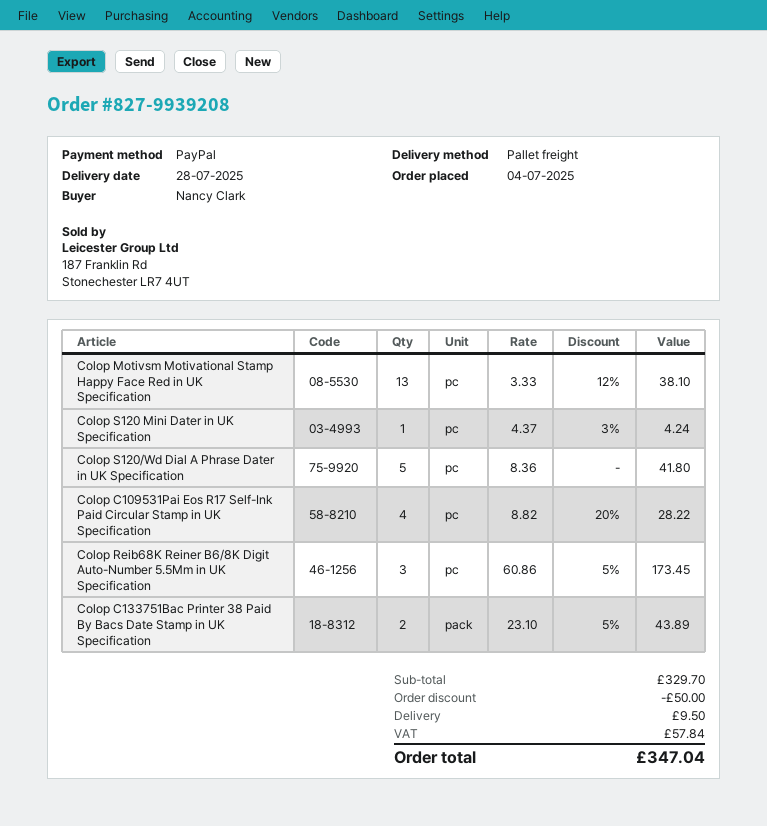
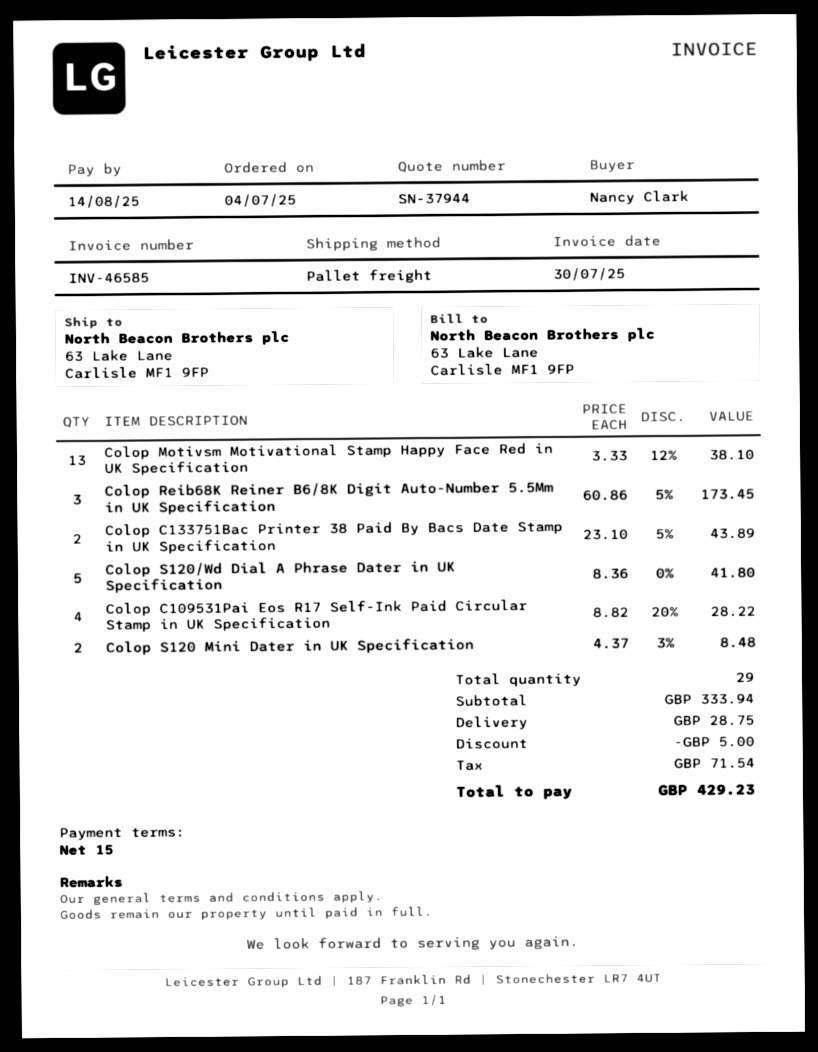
Colop S120 Mini Dater in UK Specification: 1 x 4.37 - 3% = 4.24 -> 2 x 4.37 - 3% = 8.48
subtotal: 329.70 -> 333.94
discount: 50.00 -> 5.00
shipping: 9.50 -> 28.75
tax: 57.84 -> 71.54
total: 347.04 -> 429.23

